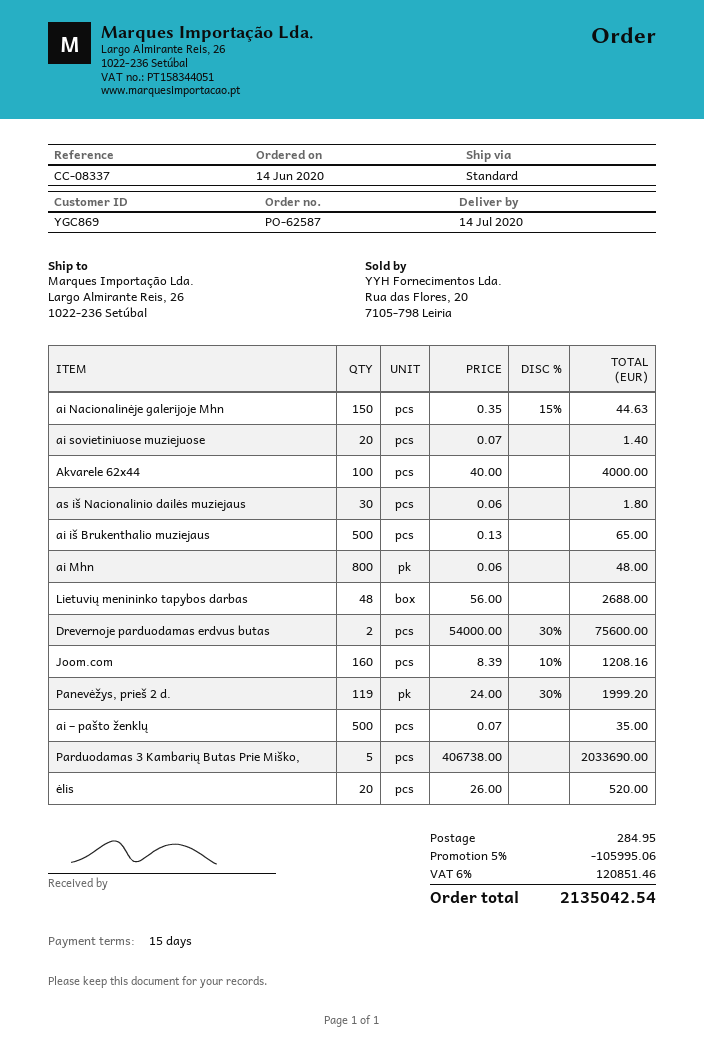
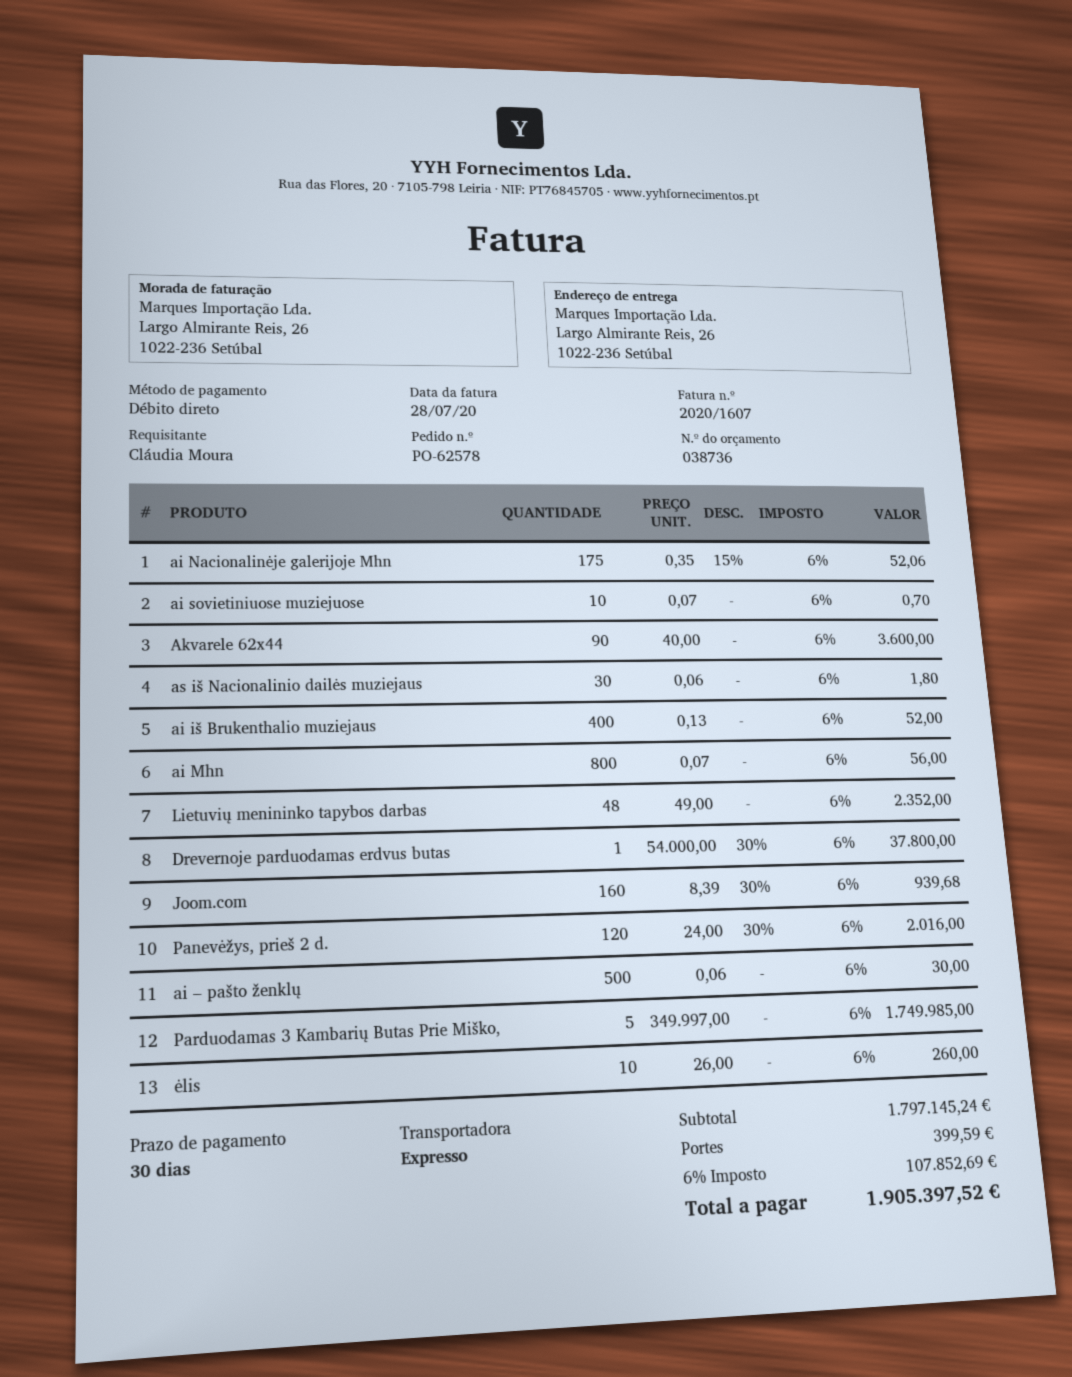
order number: PO-62587 -> PO-62578
payment terms: 15 days -> 30 days
shipping method: standard -> express
ai Nacionalinėje galerijoje Mhn: 150 x 0.35 - 15% = 44.63 -> 175 x 0.35 - 15% = 52.06
ai sovietiniuose muziejuose: 20 x 0.07 = 1.40 -> 10 x 0.07 = 0.70
Akvarele 62x44: 100 x 40.00 = 4000.00 -> 90 x 40.00 = 3600.00
ai iš Brukenthalio muziejaus: 500 x 0.13 = 65.00 -> 400 x 0.13 = 52.00
ai Mhn: 800 x 0.06 = 48.00 -> 800 x 0.07 = 56.00
Lietuvių menininko tapybos darbas: 48 x 56.00 = 2688.00 -> 48 x 49.00 = 2352.00
Drevernoje parduodamas erdvus butas: 2 x 54000.00 - 30% = 75600.00 -> 1 x 54000.00 - 30% = 37800.00
Joom.com: 160 x 8.39 - 10% = 1208.16 -> 160 x 8.39 - 30% = 939.68
Panevėžys, prieš 2 d.: 119 x 24.00 - 30% = 1999.20 -> 120 x 24.00 - 30% = 2016.00
ai – pašto ženklų: 500 x 0.07 = 35.00 -> 500 x 0.06 = 30.00
Parduodamas 3 Kambarių Butas Prie Miško,: 5 x 406738.00 = 2033690.00 -> 5 x 349997.00 = 1749985.00
ėlis: 20 x 26.00 = 520.00 -> 10 x 26.00 = 260.00
discount: 5% = 105995.06 -> none
shipping: 284.95 -> 399.59
tax: 6% = 120851.46 -> 6% = 107852.69
total: 2135042.54 -> 1905397.52

